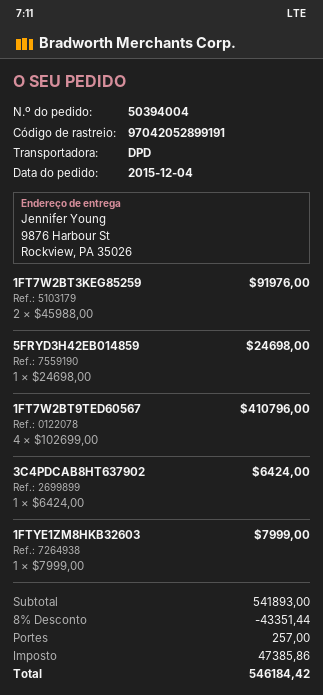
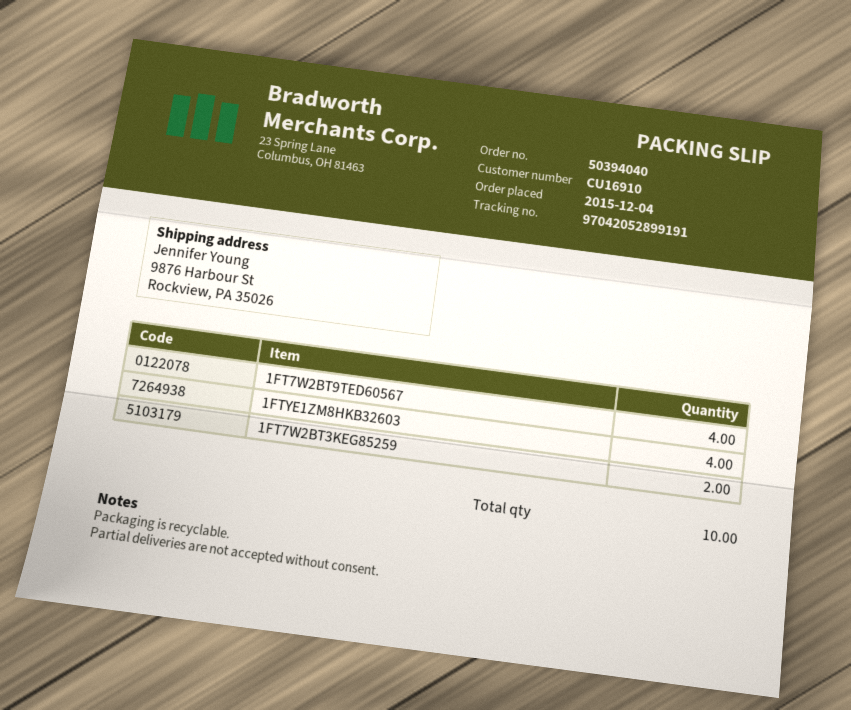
order number: 50394004 -> 50394040
5FRYD3H42EB014859: 1 -> none
3C4PDCAB8HT637902: 1 -> none
1FTYE1ZM8HKB32603: 1 -> 4

